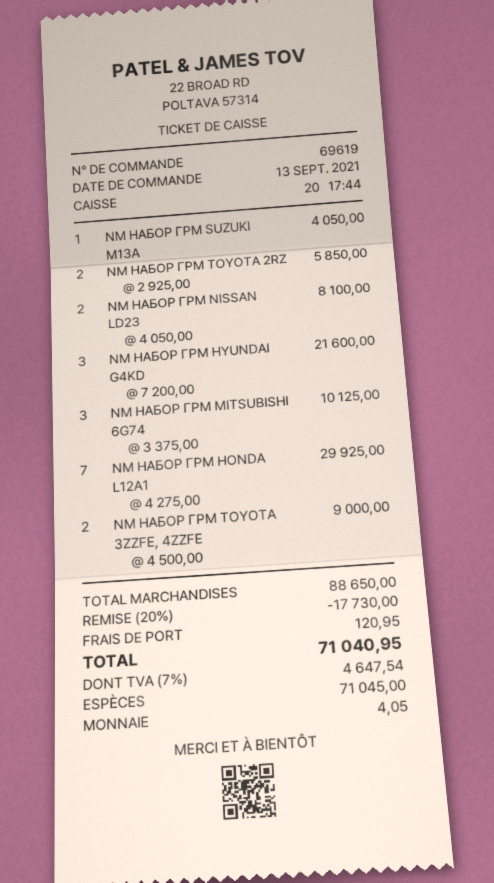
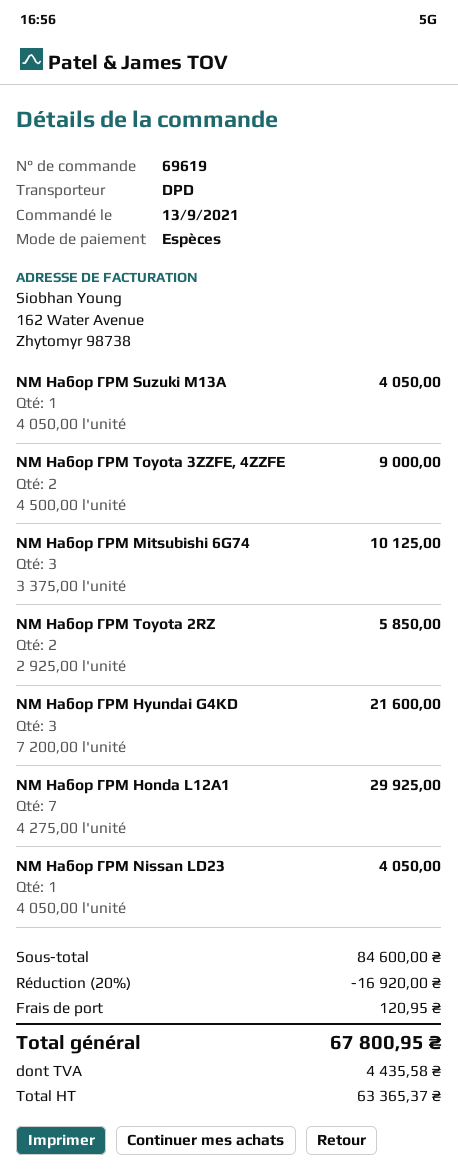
NM НАБОР ГРМ NISSAN LD23: 2 x 4050.00 = 8100.00 -> 1 x 4050.00 = 4050.00
subtotal: 88650.00 -> 84600.00
discount: 20% = 17730.00 -> 20% = 16920.00
tax: 4647.54 -> 4435.58
total: 71040.95 -> 67800.95

